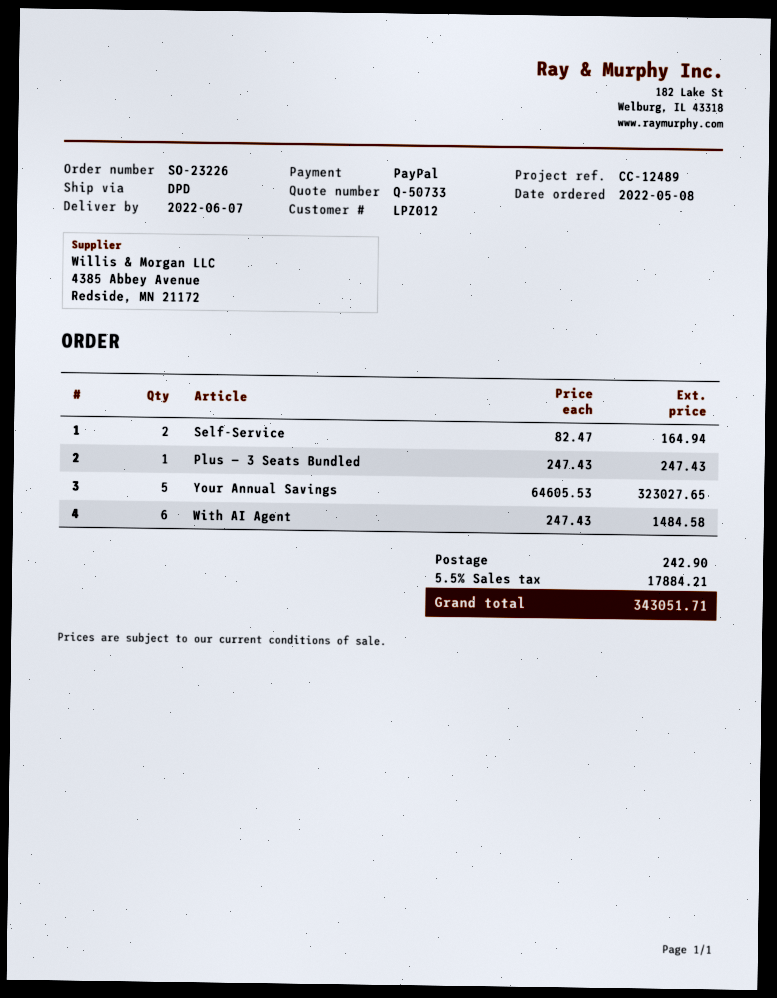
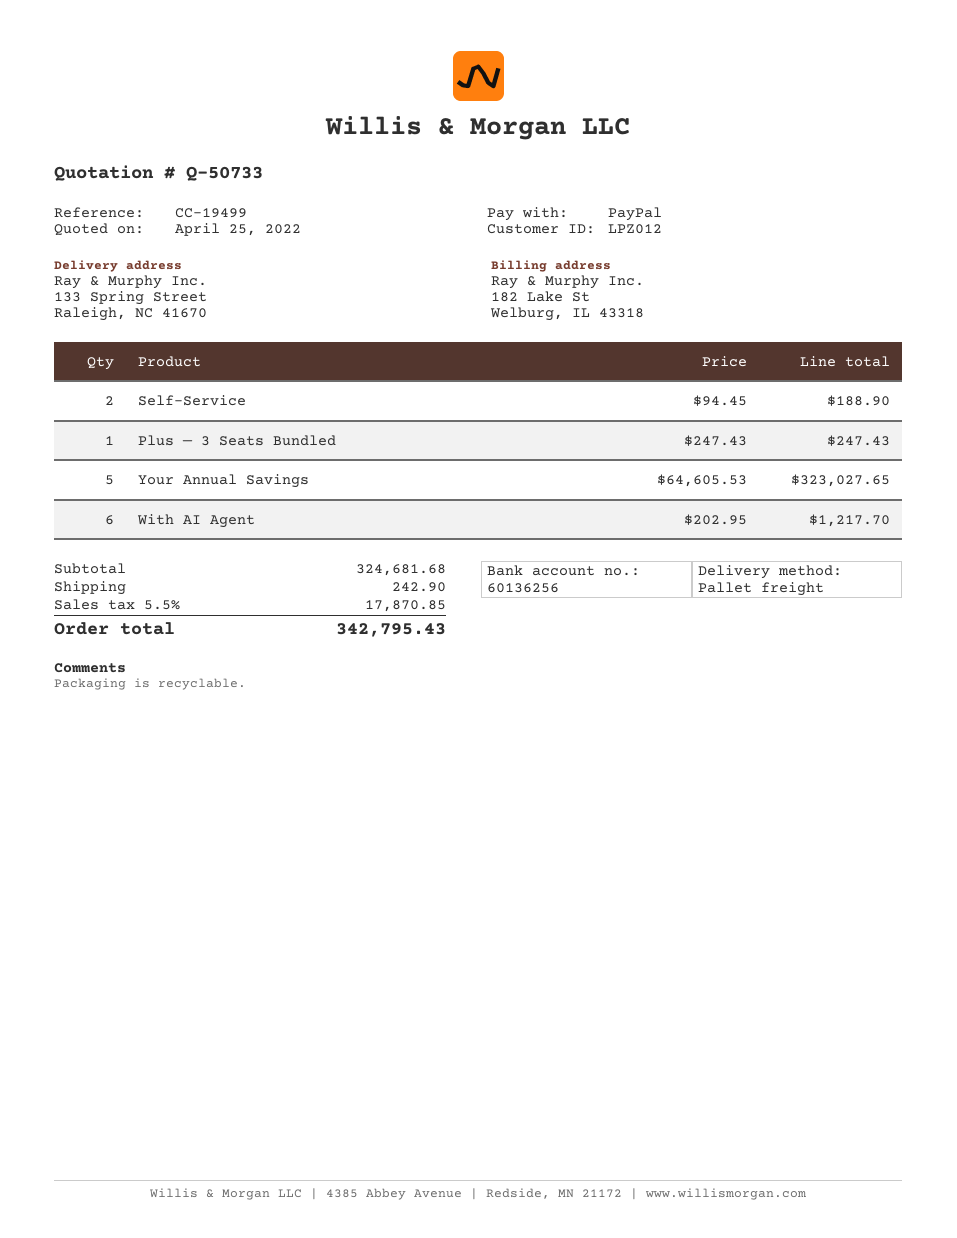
reference: CC-12489 -> CC-19499
shipping method: DPD -> pallet freight
Self-Service: 2 x 82.47 = 164.94 -> 2 x 94.45 = 188.90
With AI Agent: 6 x 247.43 = 1484.58 -> 6 x 202.95 = 1217.70
tax: 5.5% = 17884.21 -> 5.5% = 17870.85
total: 343051.71 -> 342795.43

